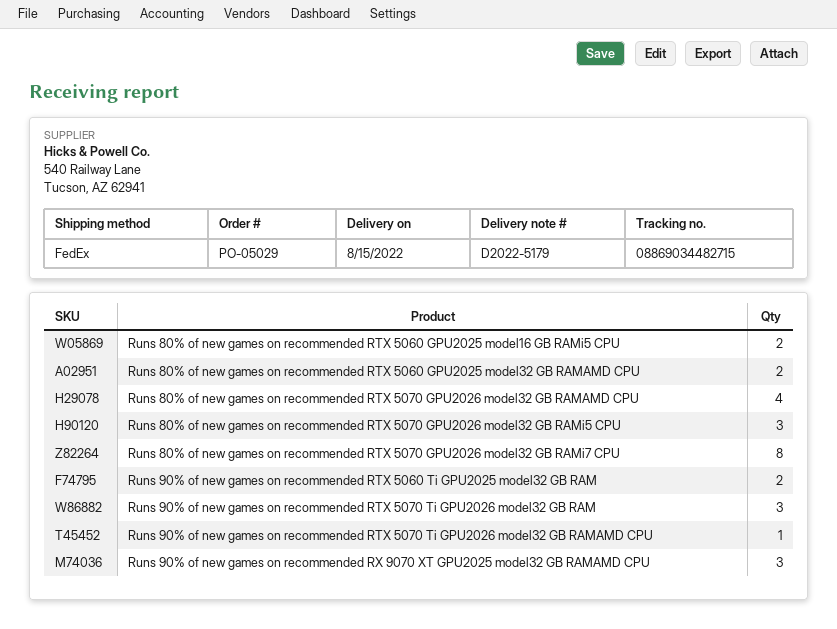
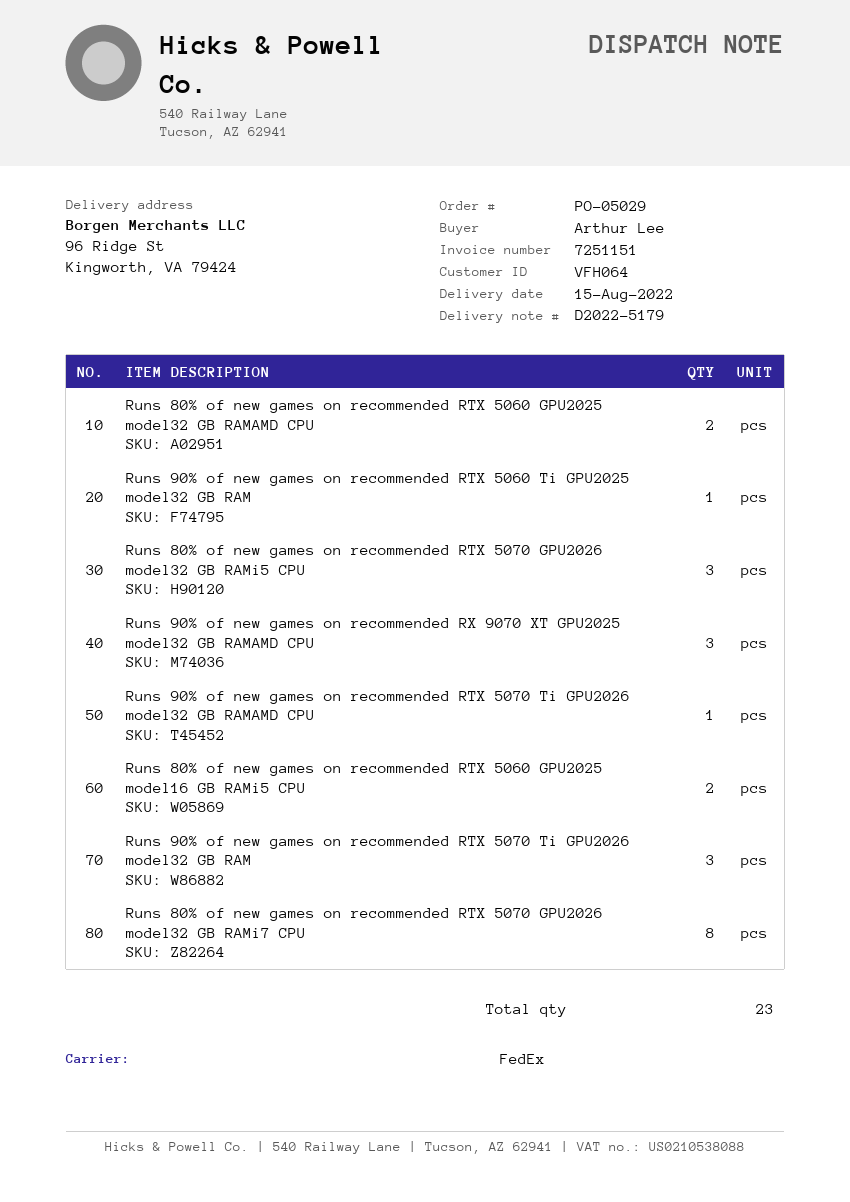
Runs 80% of new games on recommended RTX 5070 GPU2026 model32 GB RAMAMD CPU: 4 -> none
Runs 90% of new games on recommended RTX 5060 Ti GPU2025 model32 GB RAM: 2 -> 1

